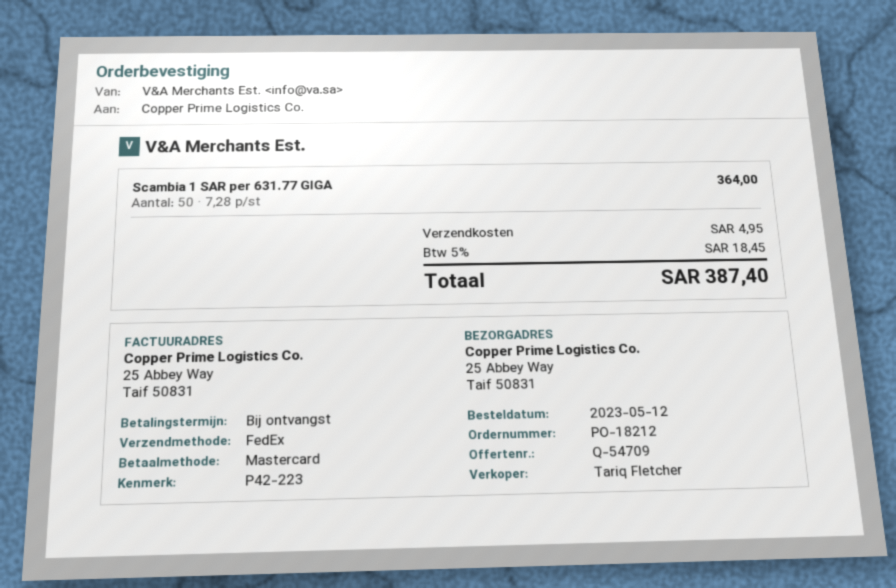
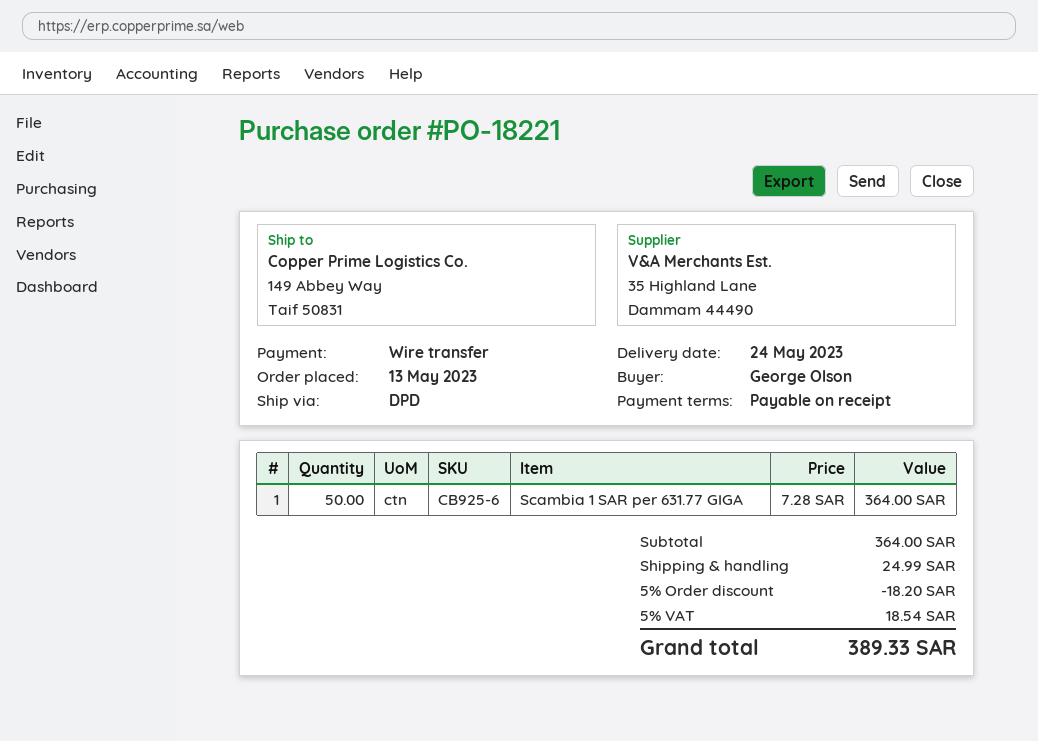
order number: PO-18212 -> PO-18221
order date: 2023-05-12 -> 2023-05-13
payment method: Mastercard -> bank transfer
shipping method: FedEx -> DPD
ship to: 25 Abbey Way, Taif 50831 -> 149 Abbey Way, Taif 50831
discount: none -> 5% = 18.20
shipping: 4.95 -> 24.99
tax: 5% = 18.45 -> 5% = 18.54
total: 387.40 -> 389.33

